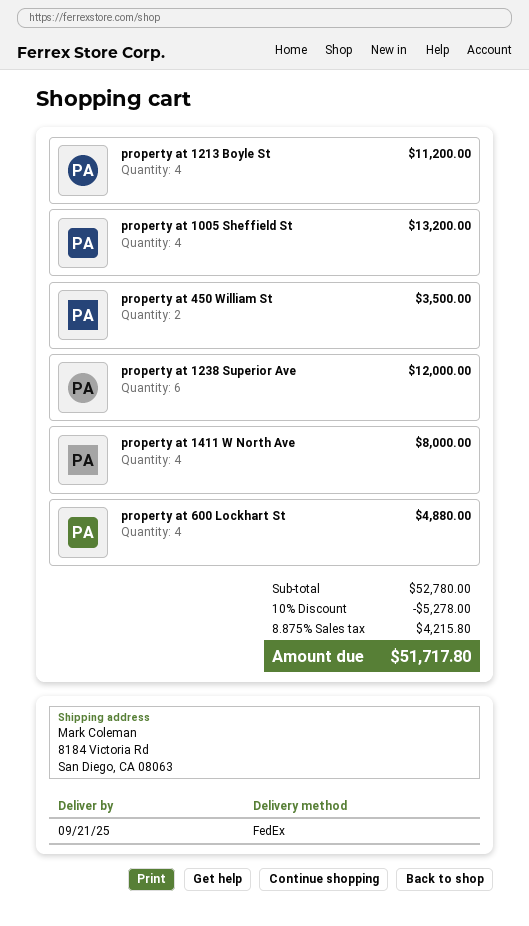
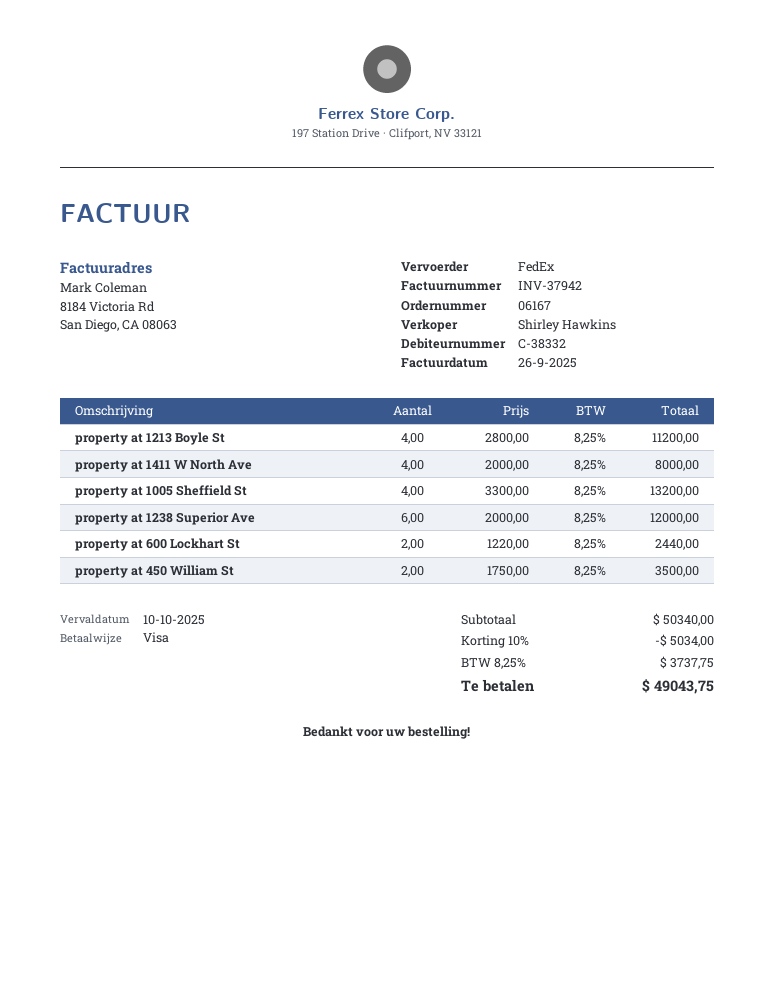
property at 600 Lockhart St: 4 for 4880.00 -> 2 for 2440.00
subtotal: 52780.00 -> 50340.00
discount: 10% = 5278.00 -> 10% = 5034.00
tax: 8.875% = 4215.80 -> 8.25% = 3737.75
total: 51717.80 -> 49043.75

